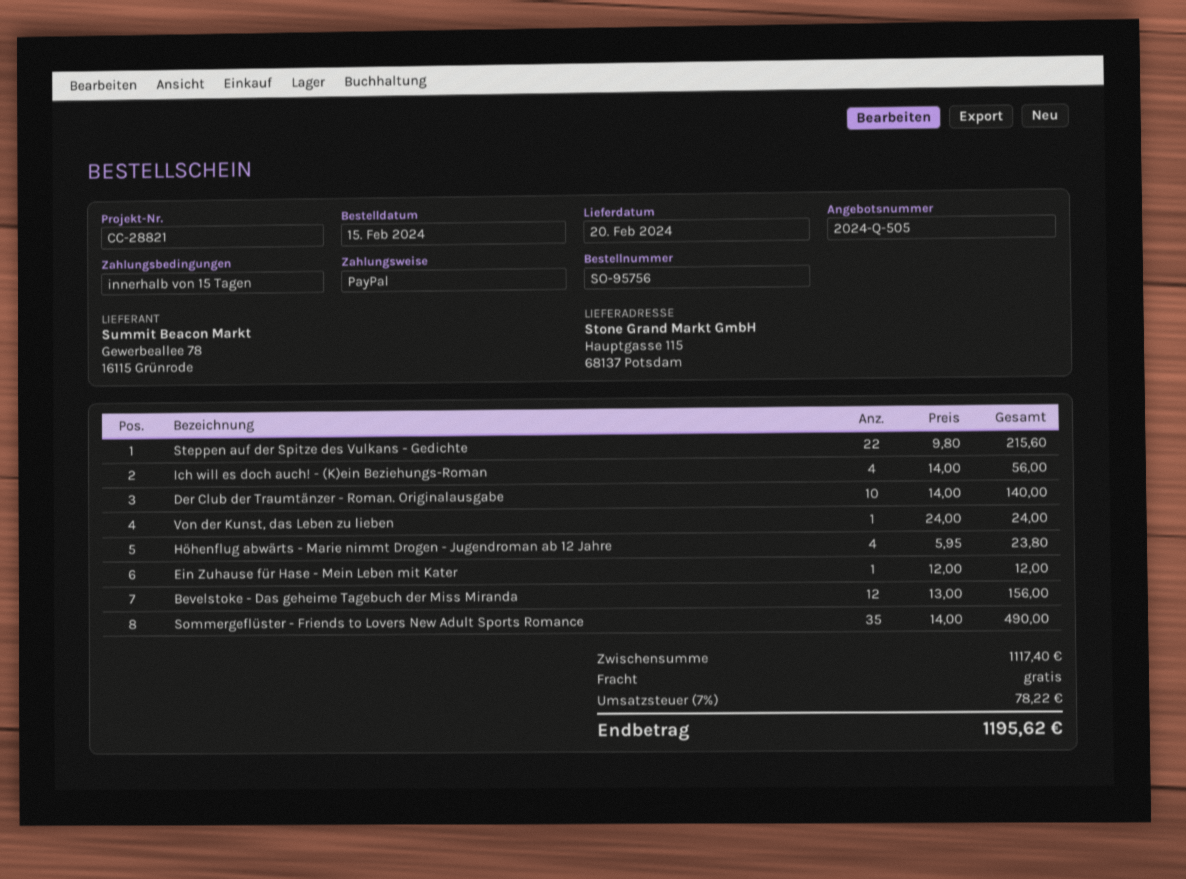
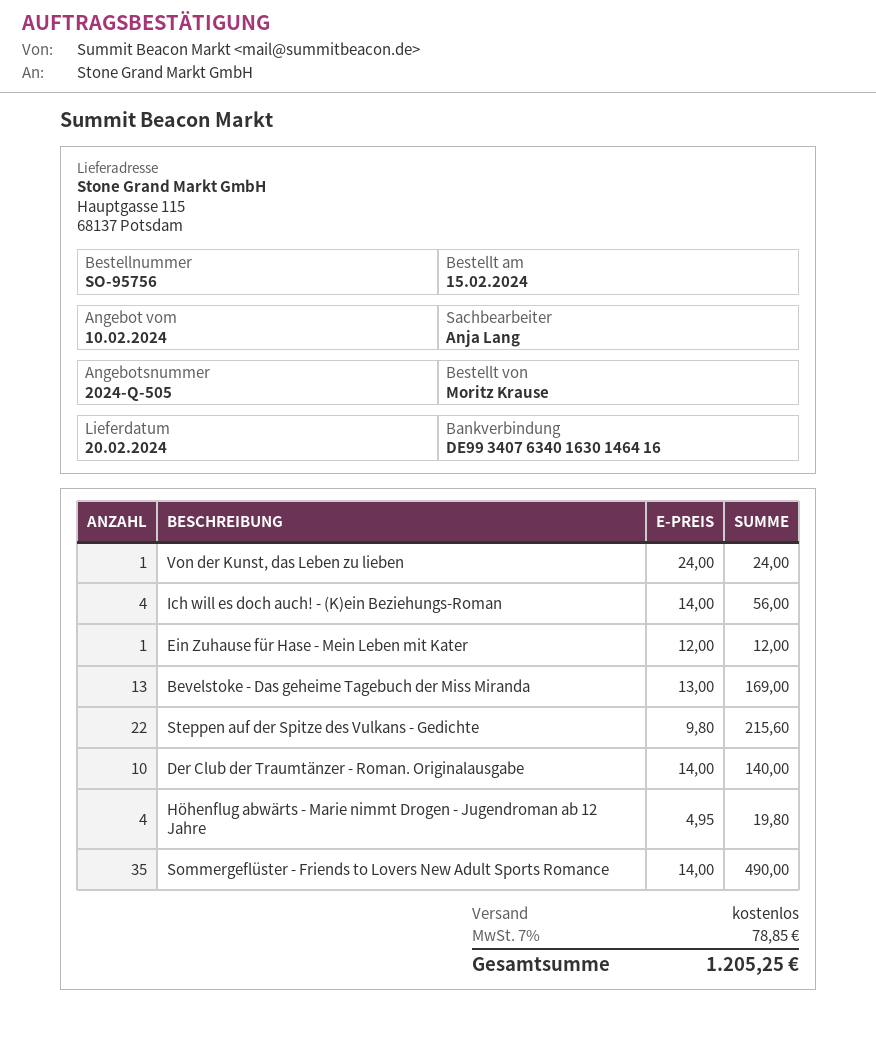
Höhenflug abwärts - Marie nimmt Drogen - Jugendroman ab 12 Jahre: 4 x 5.95 = 23.80 -> 4 x 4.95 = 19.80
Bevelstoke - Das geheime Tagebuch der Miss Miranda: 12 x 13.00 = 156.00 -> 13 x 13.00 = 169.00
tax: 7% = 78.22 -> 7% = 78.85
total: 1195.62 -> 1205.25

